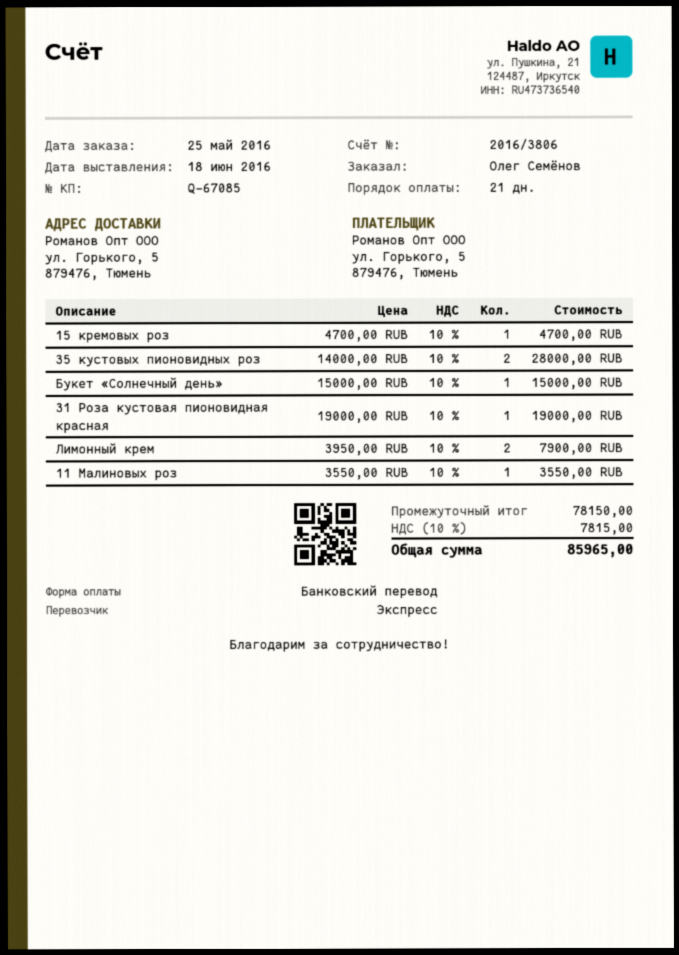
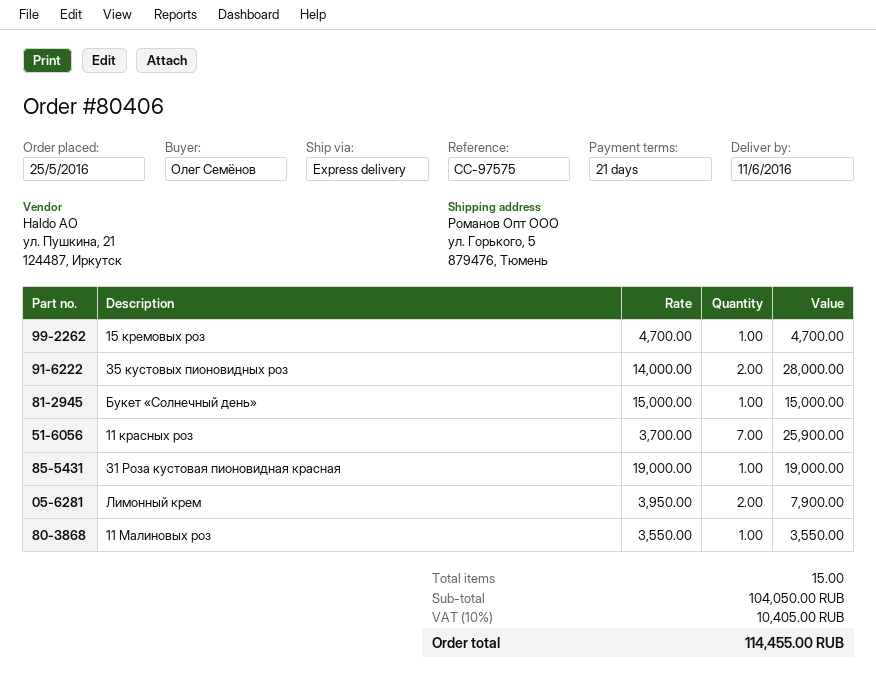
11 красных роз: none -> 7 x 3700.00 = 25900.00
subtotal: 78150.00 -> 104050.00
tax: 10% = 7815.00 -> 10% = 10405.00
total: 85965.00 -> 114455.00

